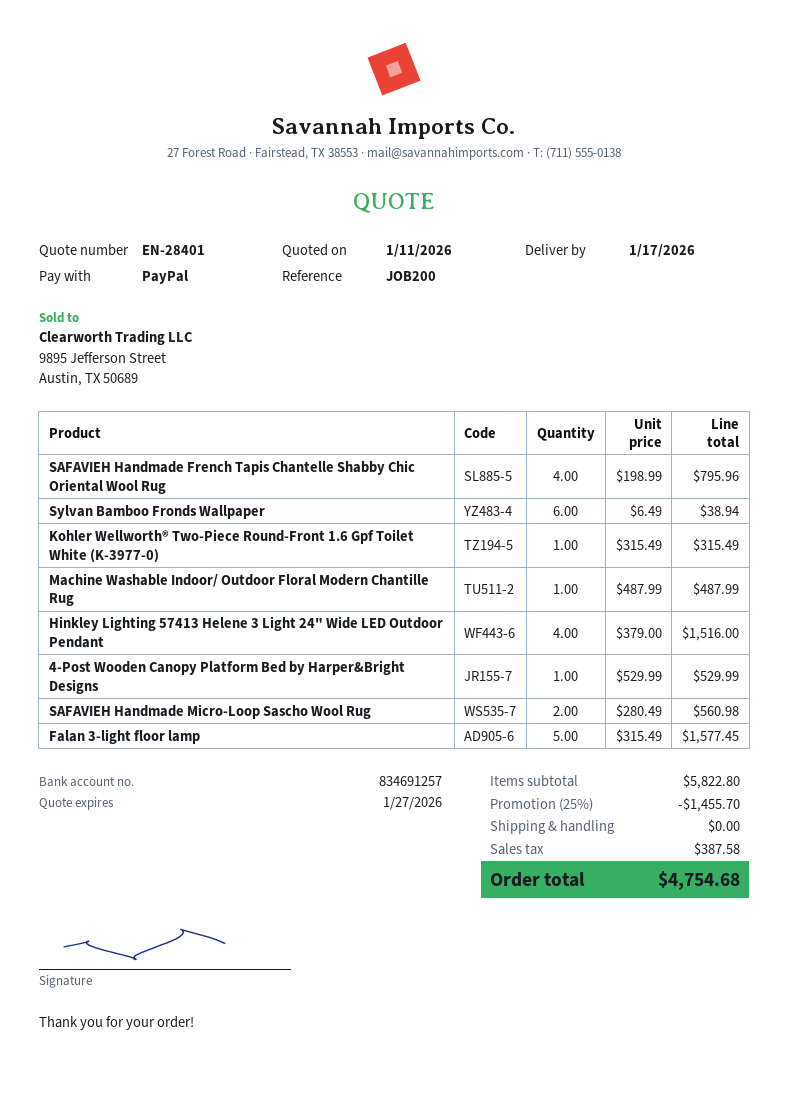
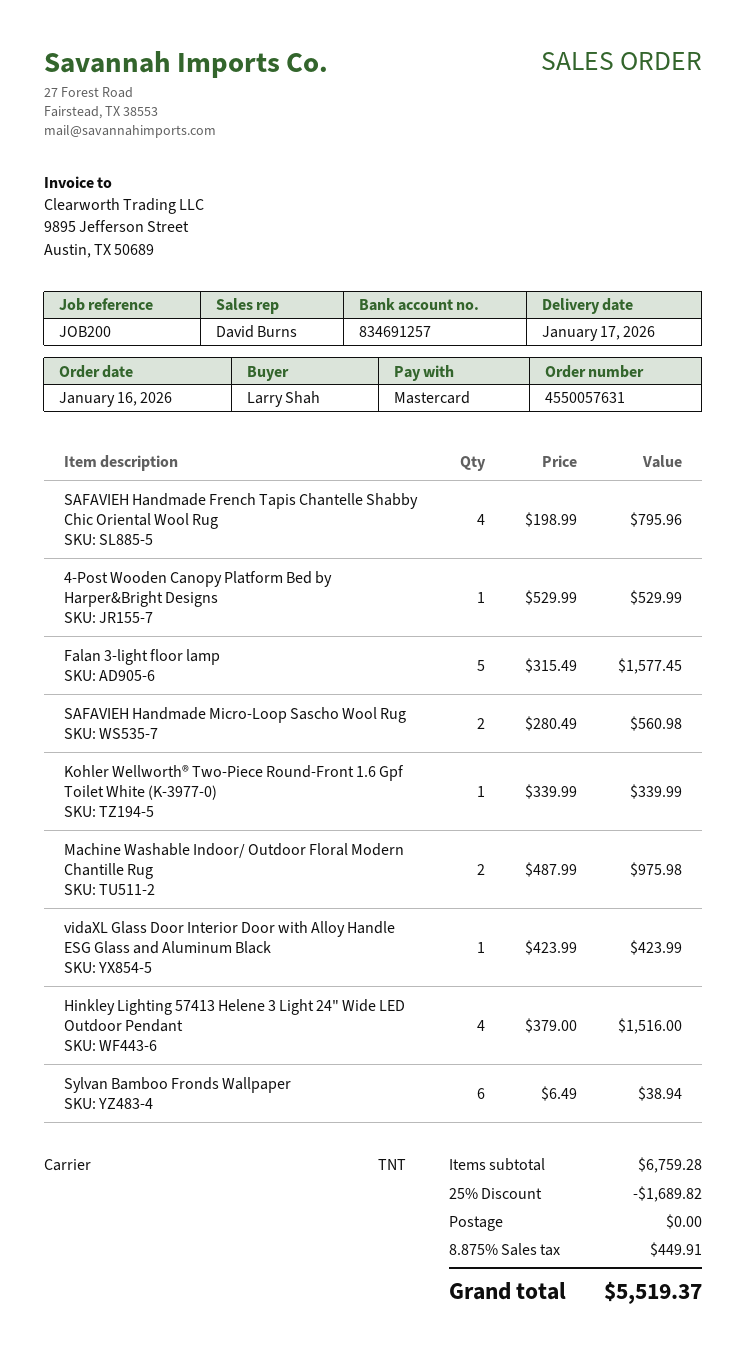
payment method: PayPal -> Mastercard
Kohler Wellworth® Two-Piece Round-Front 1.6 Gpf Toilet White (K-3977-0): 1 x 315.49 = 315.49 -> 1 x 339.99 = 339.99
Machine Washable Indoor/ Outdoor Floral Modern Chantille Rug: 1 x 487.99 = 487.99 -> 2 x 487.99 = 975.98
vidaXL Glass Door Interior Door with Alloy Handle ESG Glass and Aluminum Black: none -> 1 x 423.99 = 423.99
subtotal: 5822.80 -> 6759.28
discount: 25% = 1455.70 -> 25% = 1689.82
tax: 387.58 -> 449.91
total: 4754.68 -> 5519.37

